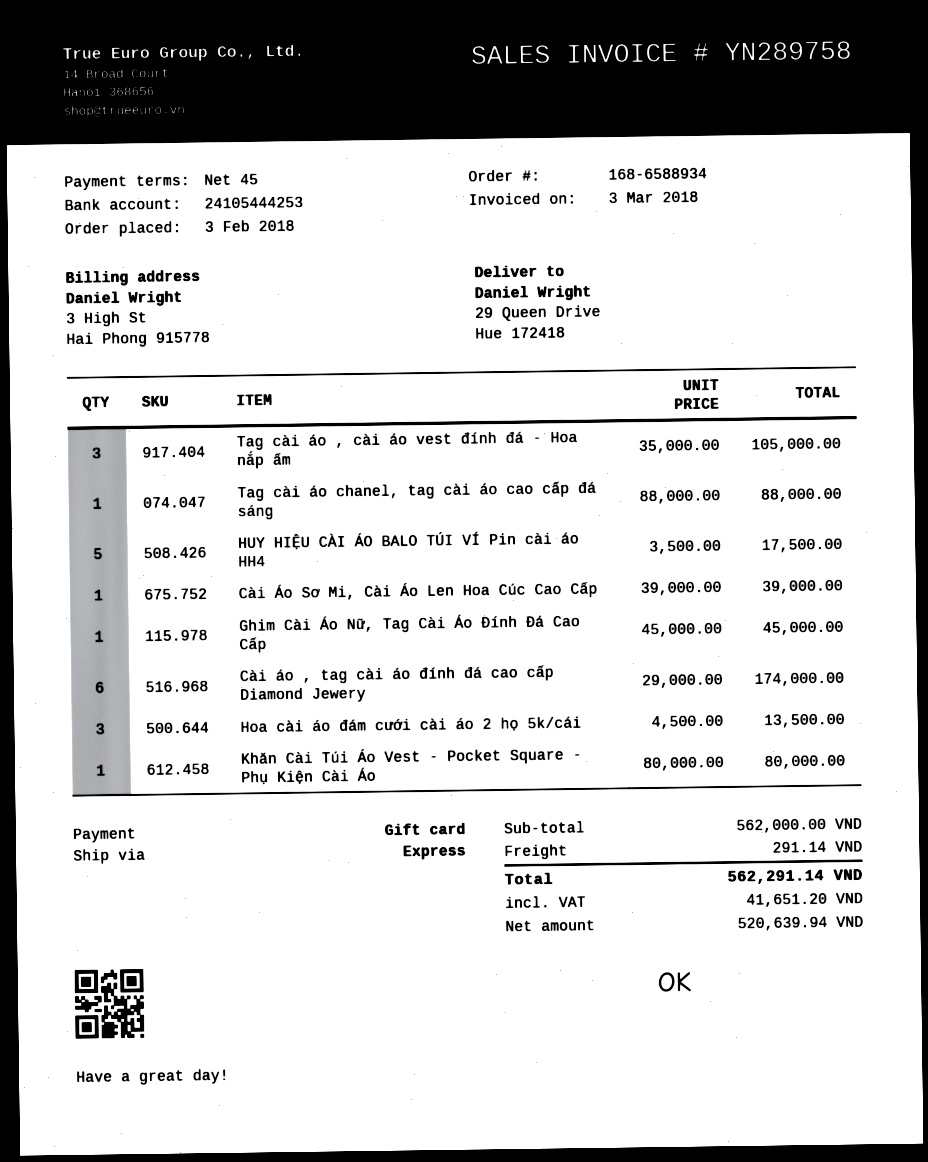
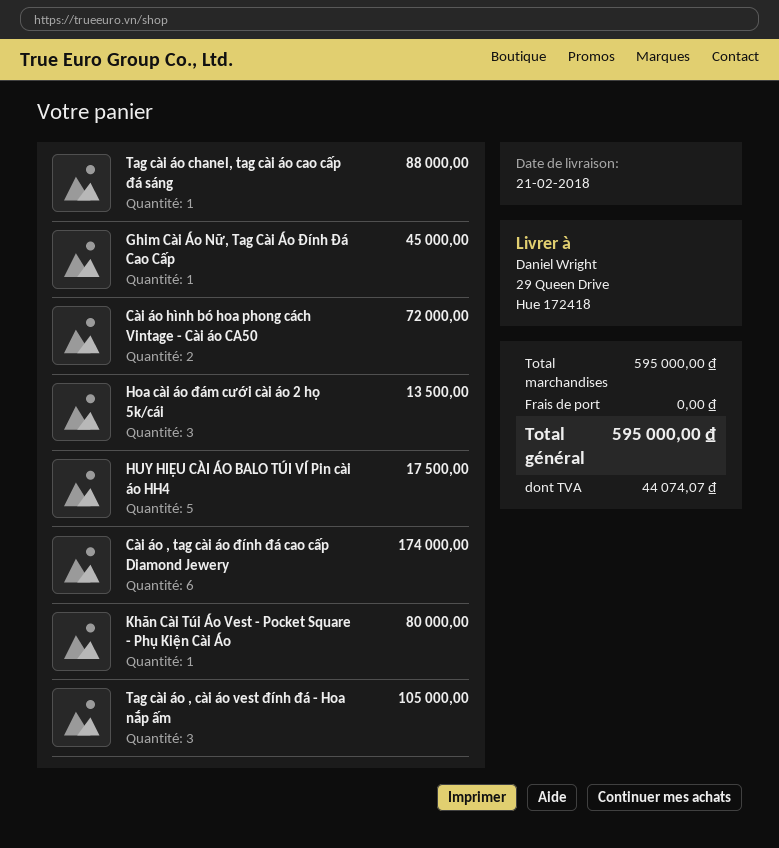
Cài Áo Sơ Mi, Cài Áo Len Hoa Cúc Cao Cấp: 1 for 39000.00 -> none
Cài áo hình bó hoa phong cách Vintage - Cài áo CA50: none -> 2 for 72000.00
subtotal: 562000.00 -> 595000.00
shipping: 291.14 -> 0.00
tax: 41651.20 -> 44074.07
total: 562291.14 -> 595000.00

